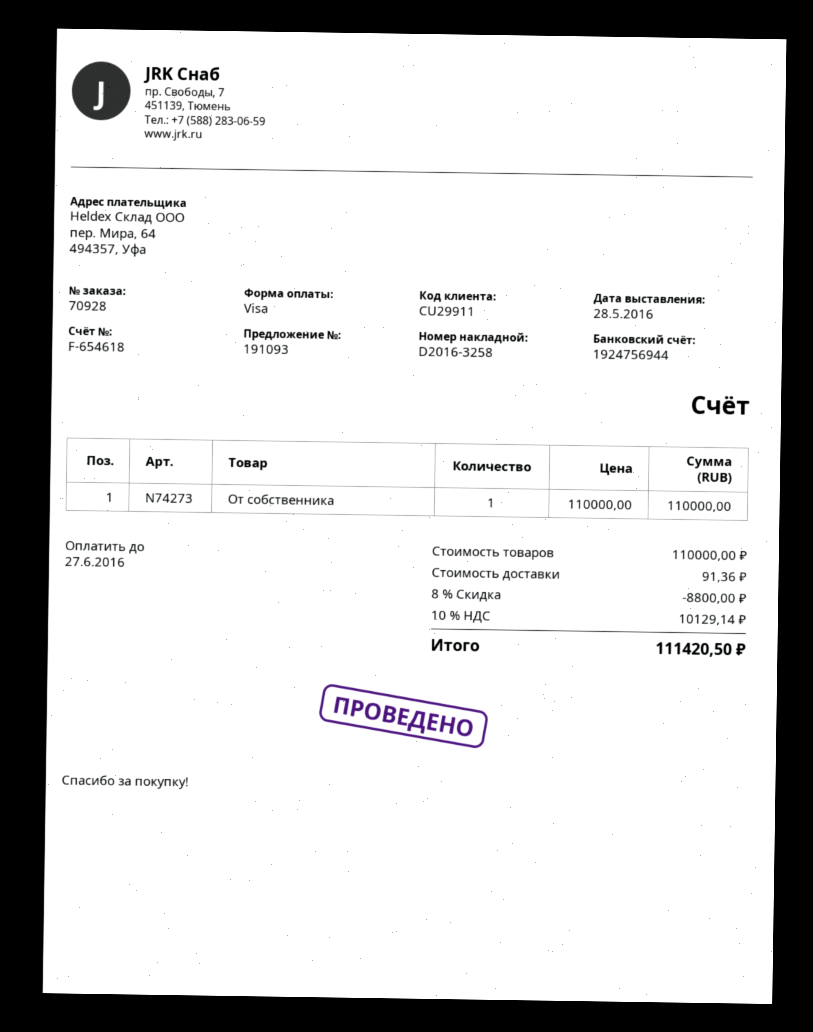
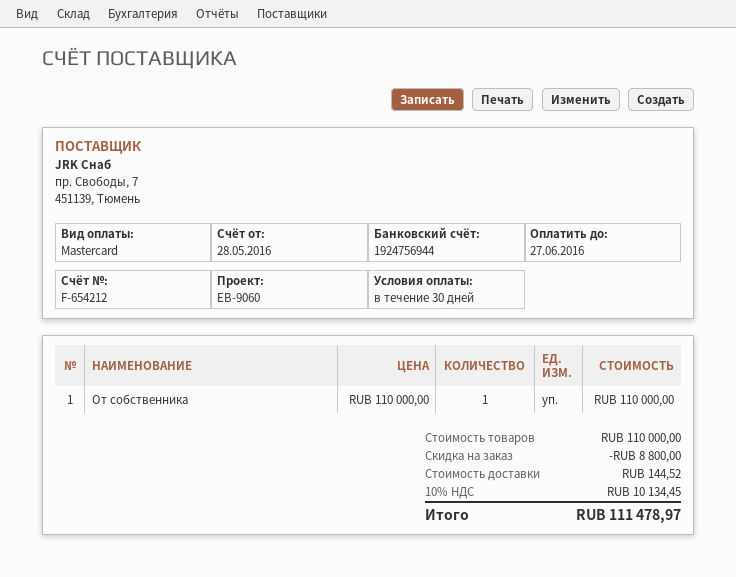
invoice number: F-654618 -> F-654212
payment method: Visa -> Mastercard
shipping: 91.36 -> 144.52
tax: 10% = 10129.14 -> 10% = 10134.45
total: 111420.50 -> 111478.97

